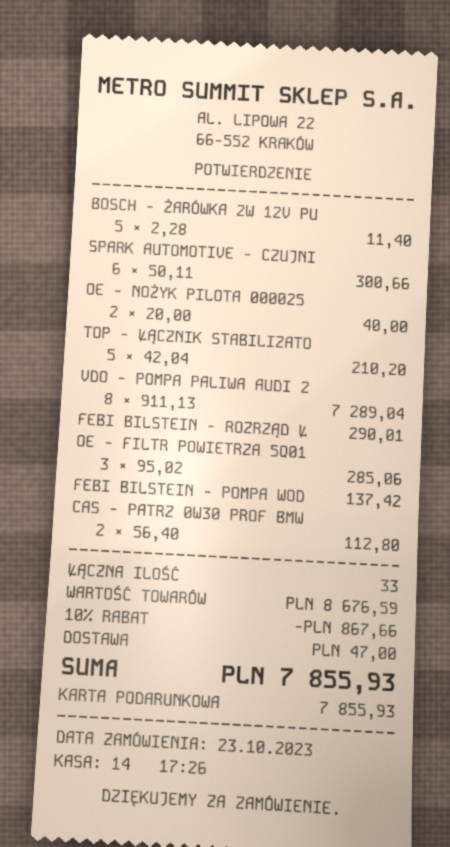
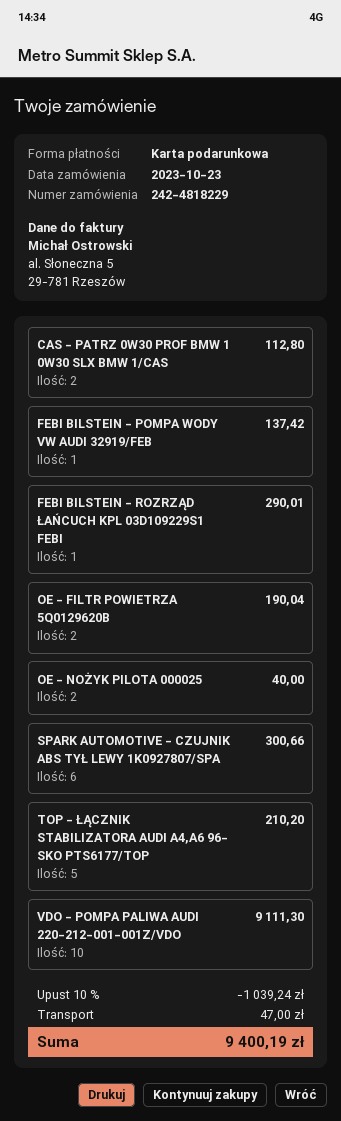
BOSCH - ŻARÓWKA 2W 12V PU: 5 for 11.40 -> none
VDO - POMPA PALIWA AUDI 2: 8 for 7289.04 -> 10 for 9111.30
OE - FILTR POWIETRZA 5Q01: 3 for 285.06 -> 2 for 190.04
discount: 10% = 867.66 -> 10% = 1039.24
total: 7855.93 -> 9400.19

